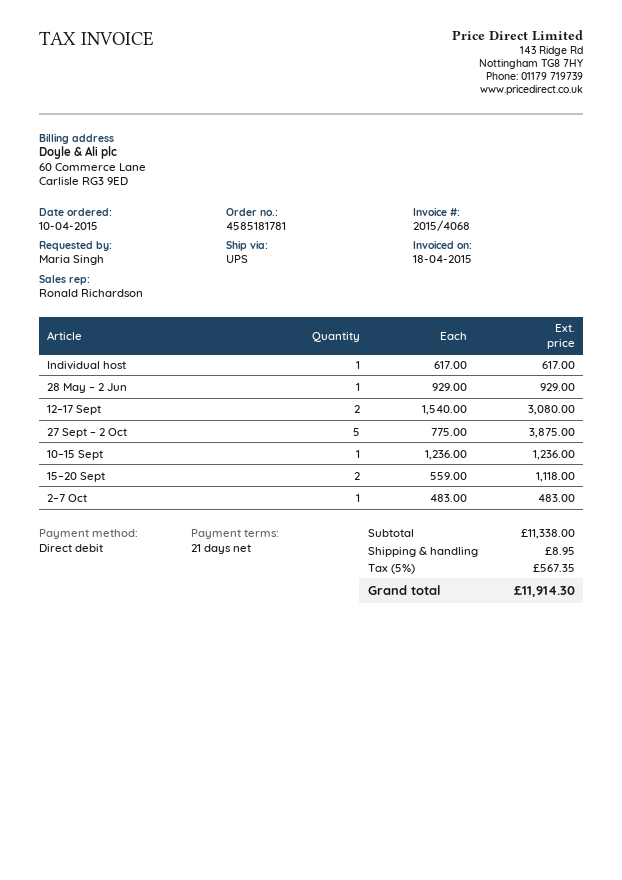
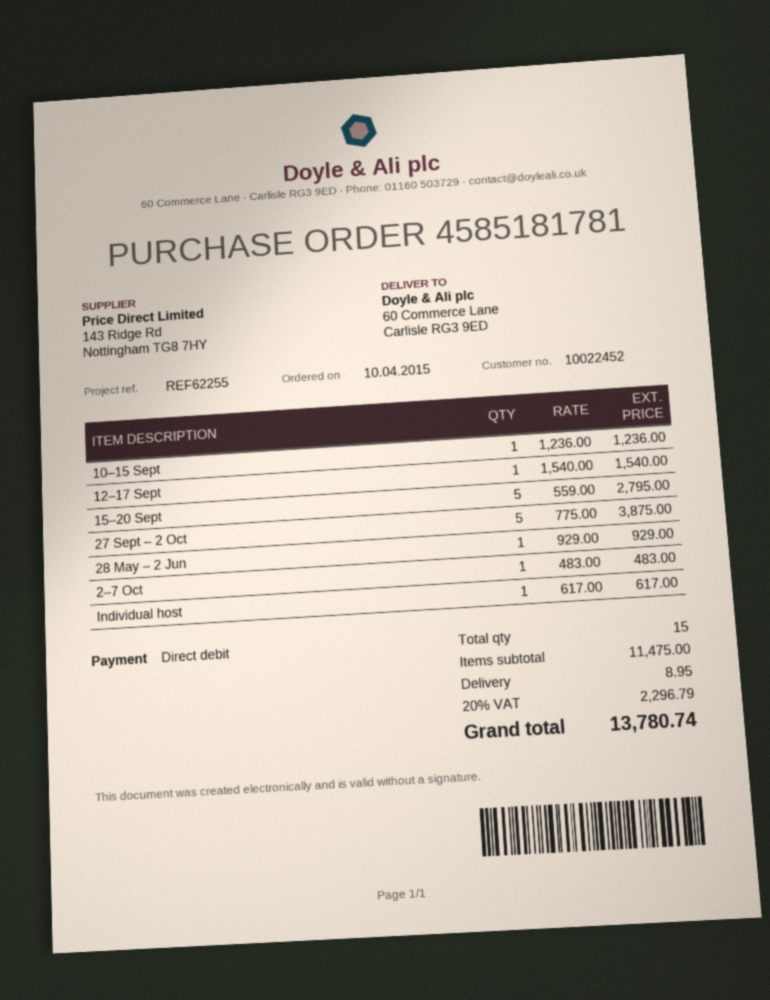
12–17 Sept: 2 x 1540.00 = 3080.00 -> 1 x 1540.00 = 1540.00
15–20 Sept: 2 x 559.00 = 1118.00 -> 5 x 559.00 = 2795.00
subtotal: 11338.00 -> 11475.00
tax: 5% = 567.35 -> 20% = 2296.79
total: 11914.30 -> 13780.74

